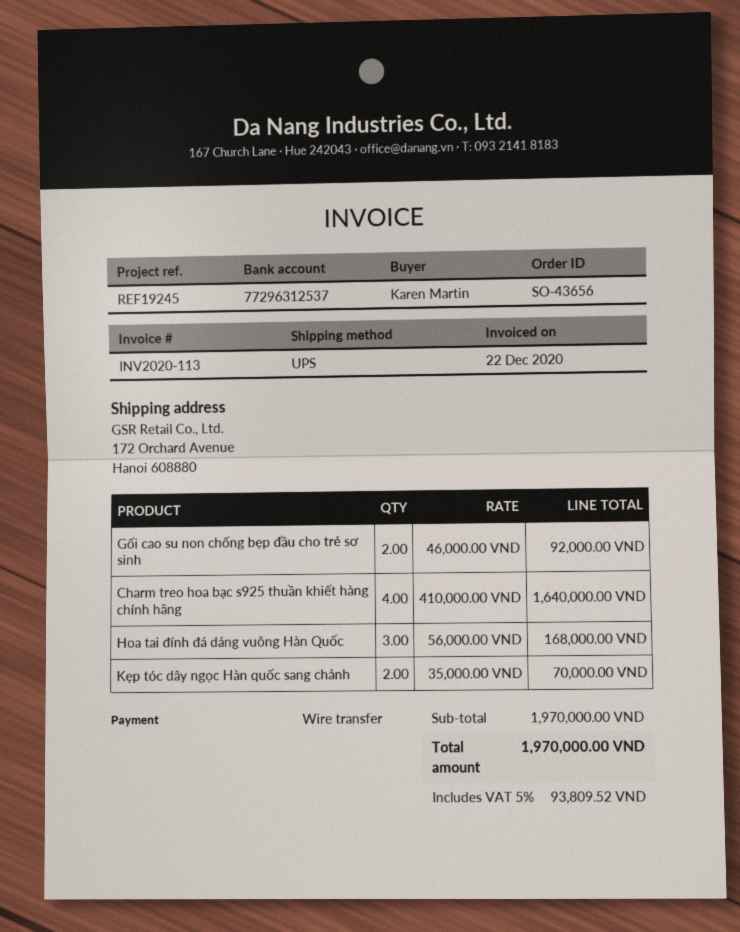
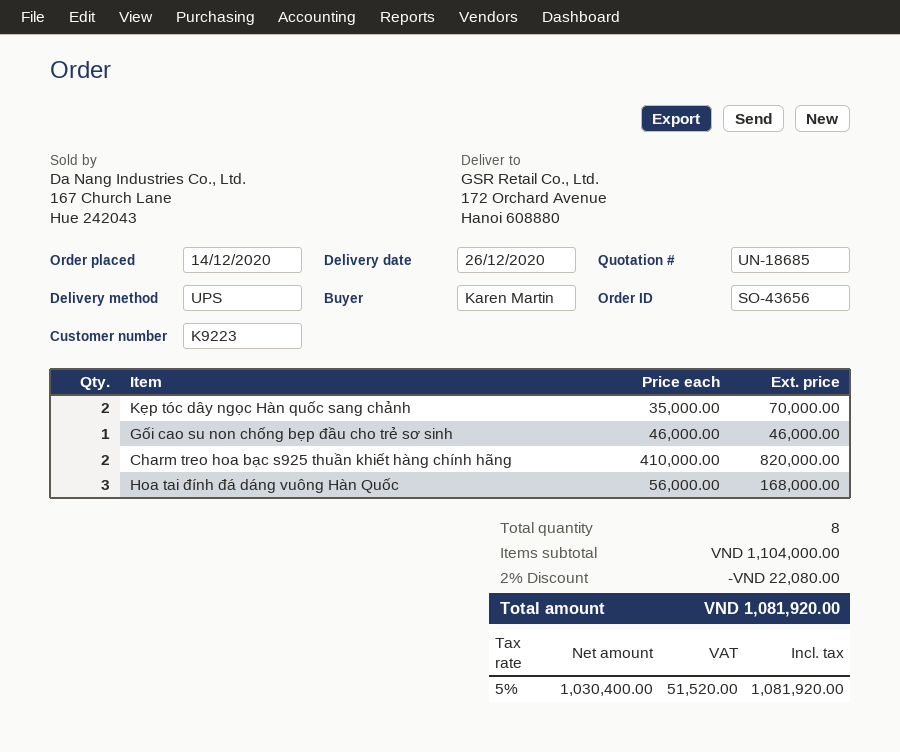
Gối cao su non chống bẹp đầu cho trẻ sơ sinh: 2 x 46000.00 = 92000.00 -> 1 x 46000.00 = 46000.00
Charm treo hoa bạc s925 thuần khiết hàng chính hãng: 4 x 410000.00 = 1640000.00 -> 2 x 410000.00 = 820000.00
subtotal: 1970000.00 -> 1104000.00
discount: none -> 2% = 22080.00
tax: 5% = 93809.52 -> 5% = 51520.00
total: 1970000.00 -> 1081920.00

